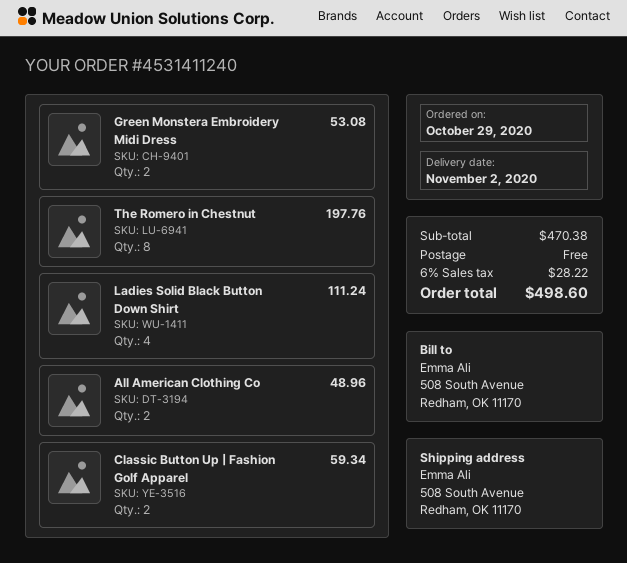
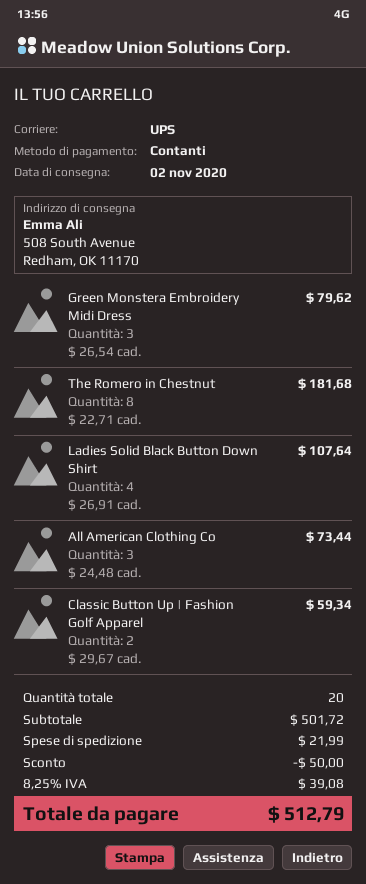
Green Monstera Embroidery Midi Dress: 2 for 53.08 -> 3 for 79.62
The Romero in Chestnut: 8 for 197.76 -> 8 for 181.68
Ladies Solid Black Button Down Shirt: 4 for 111.24 -> 4 for 107.64
All American Clothing Co: 2 for 48.96 -> 3 for 73.44
subtotal: 470.38 -> 501.72
discount: none -> 50.00
shipping: 0.00 -> 21.99
tax: 6% = 28.22 -> 8.25% = 39.08
total: 498.60 -> 512.79

